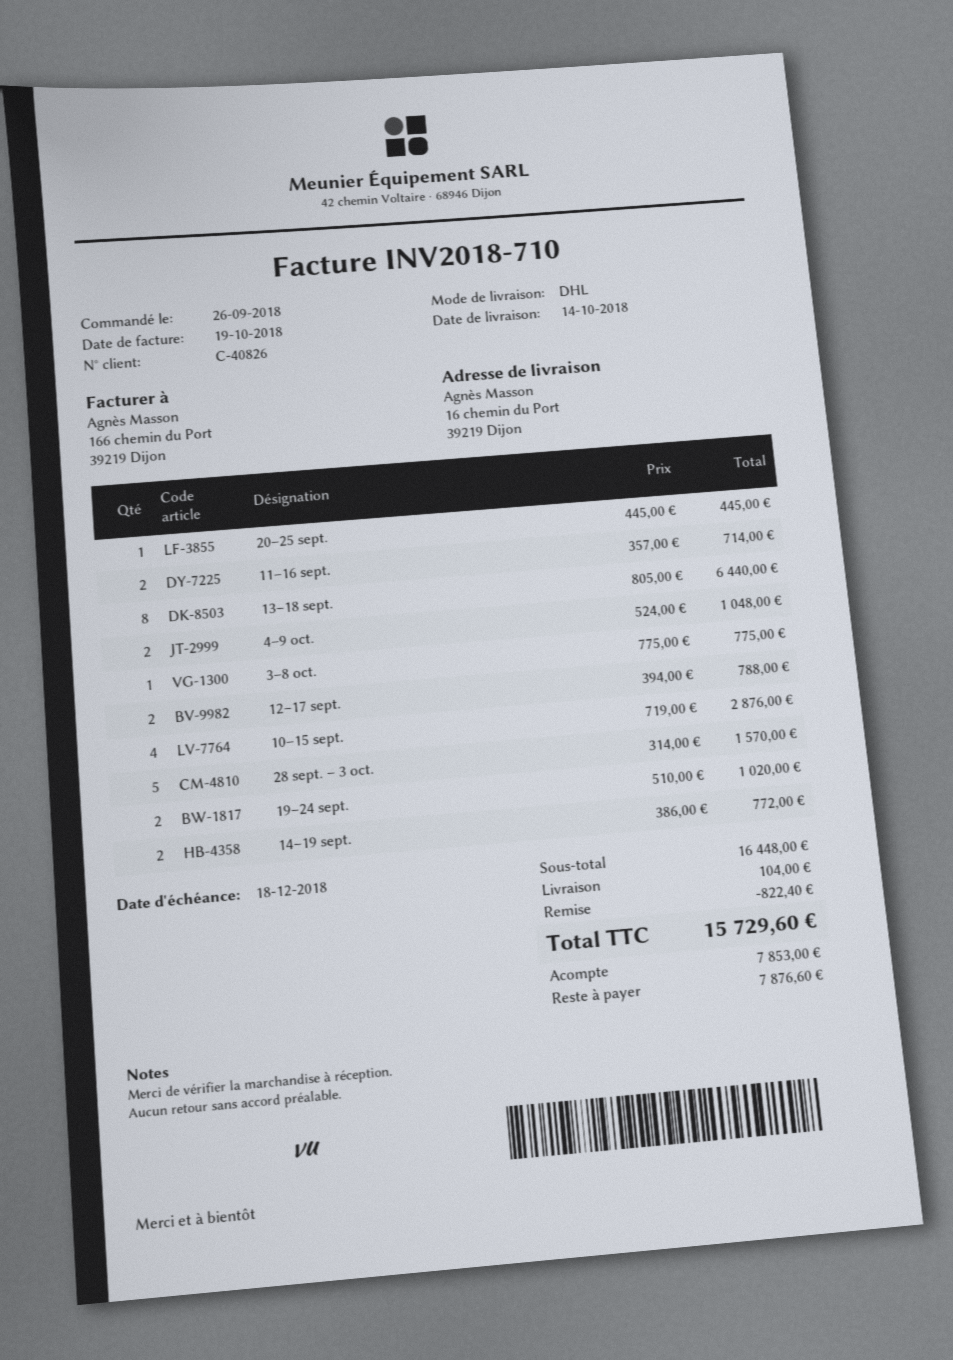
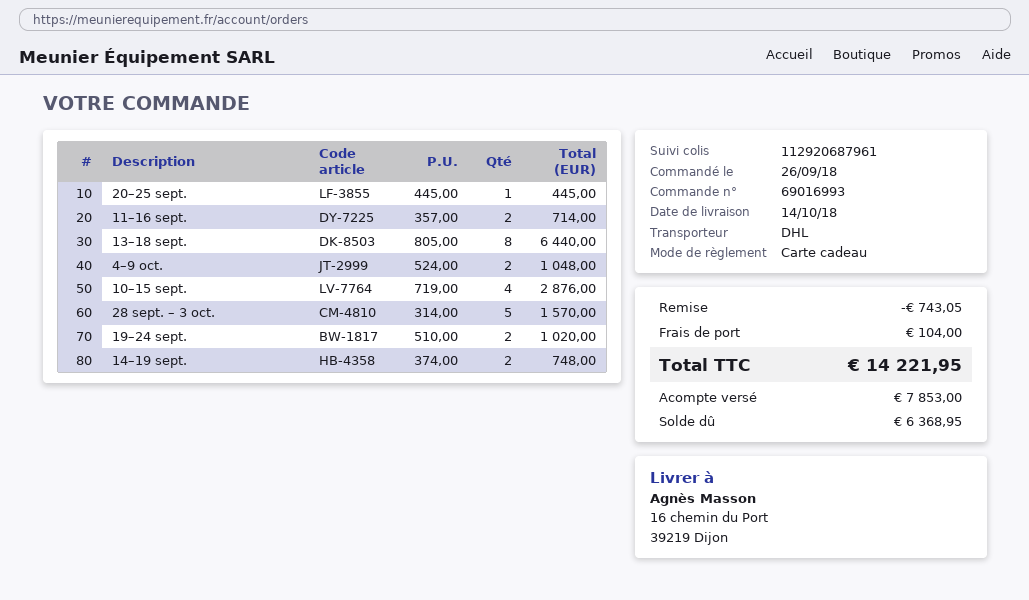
3–8 oct.: 1 x 775.00 = 775.00 -> none
12–17 sept.: 2 x 394.00 = 788.00 -> none
14–19 sept.: 2 x 386.00 = 772.00 -> 2 x 374.00 = 748.00
discount: 822.40 -> 743.05
total: 15729.60 -> 14221.95
balance: 7876.60 -> 6368.95

